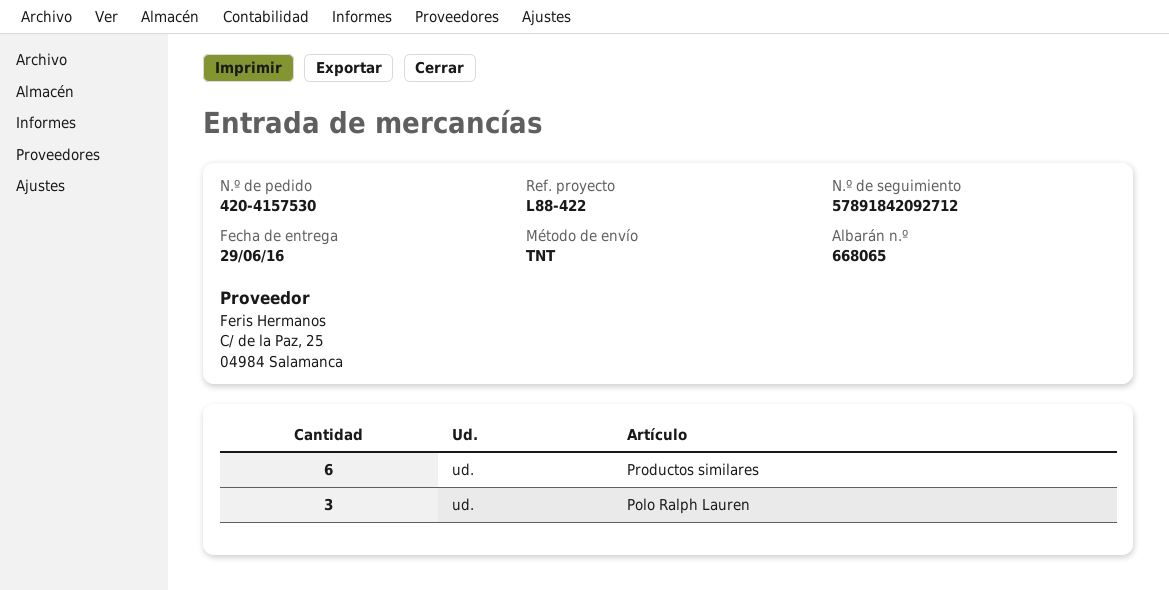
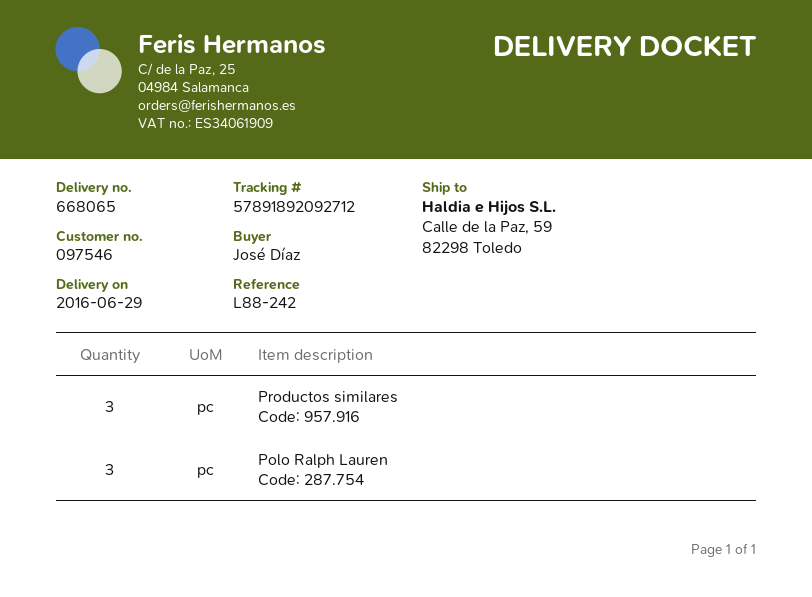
reference: L88-422 -> L88-242
tracking number: 57891842092712 -> 57891892092712
Productos similares: 6 -> 3

